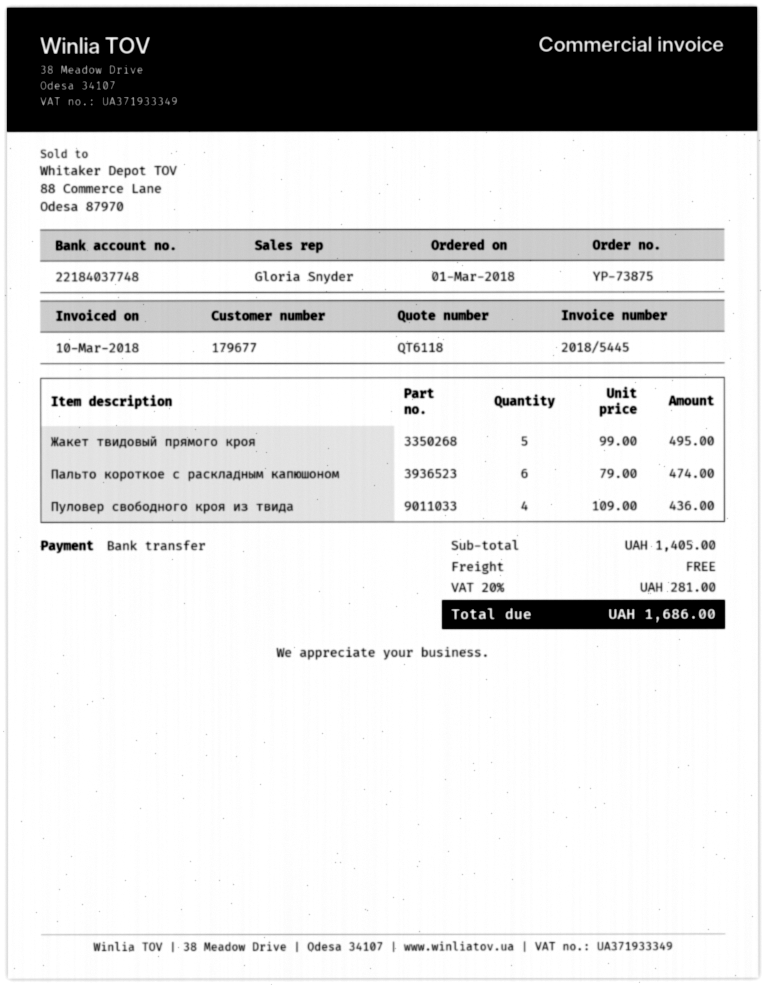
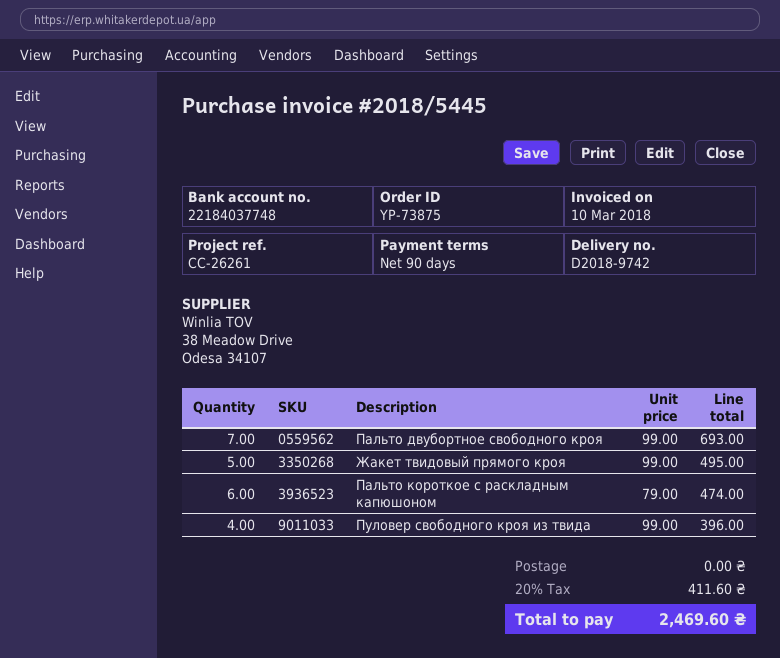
Пуловер свободного кроя из твида: 4 x 109.00 = 436.00 -> 4 x 99.00 = 396.00
Пальто двубортное свободного кроя: none -> 7 x 99.00 = 693.00
tax: 20% = 281.00 -> 20% = 411.60
total: 1686.00 -> 2469.60

